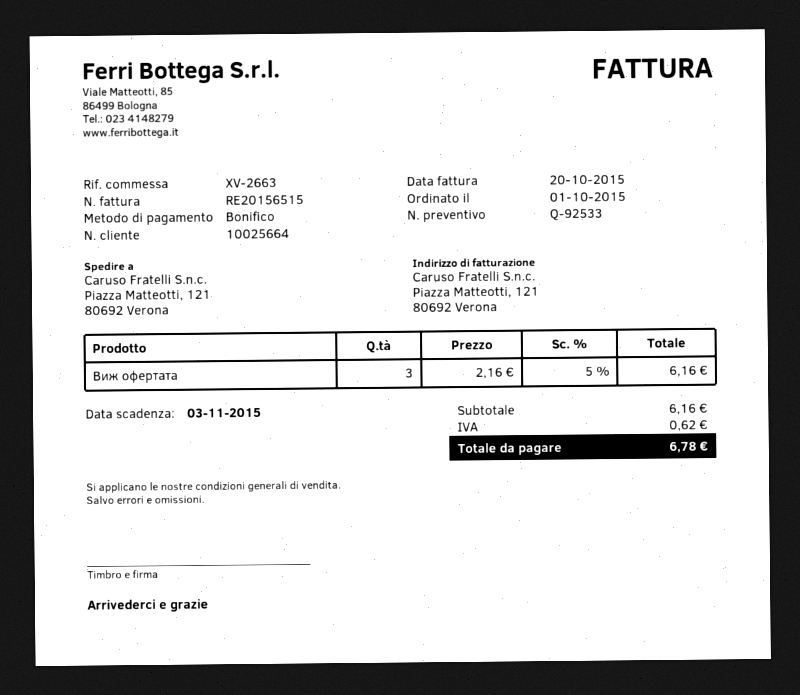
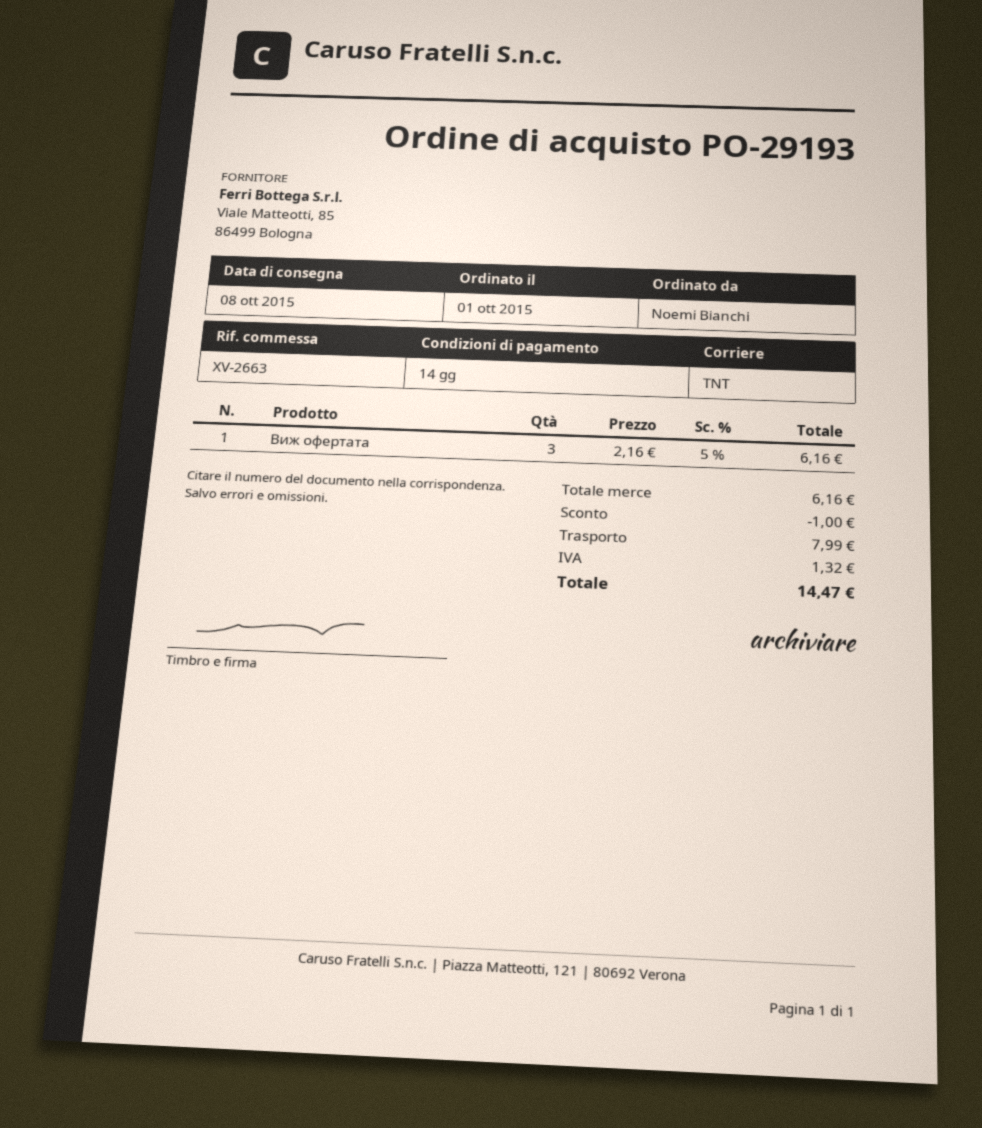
discount: none -> 1.00
shipping: none -> 7.99
tax: 0.62 -> 1.32
total: 6.78 -> 14.47

